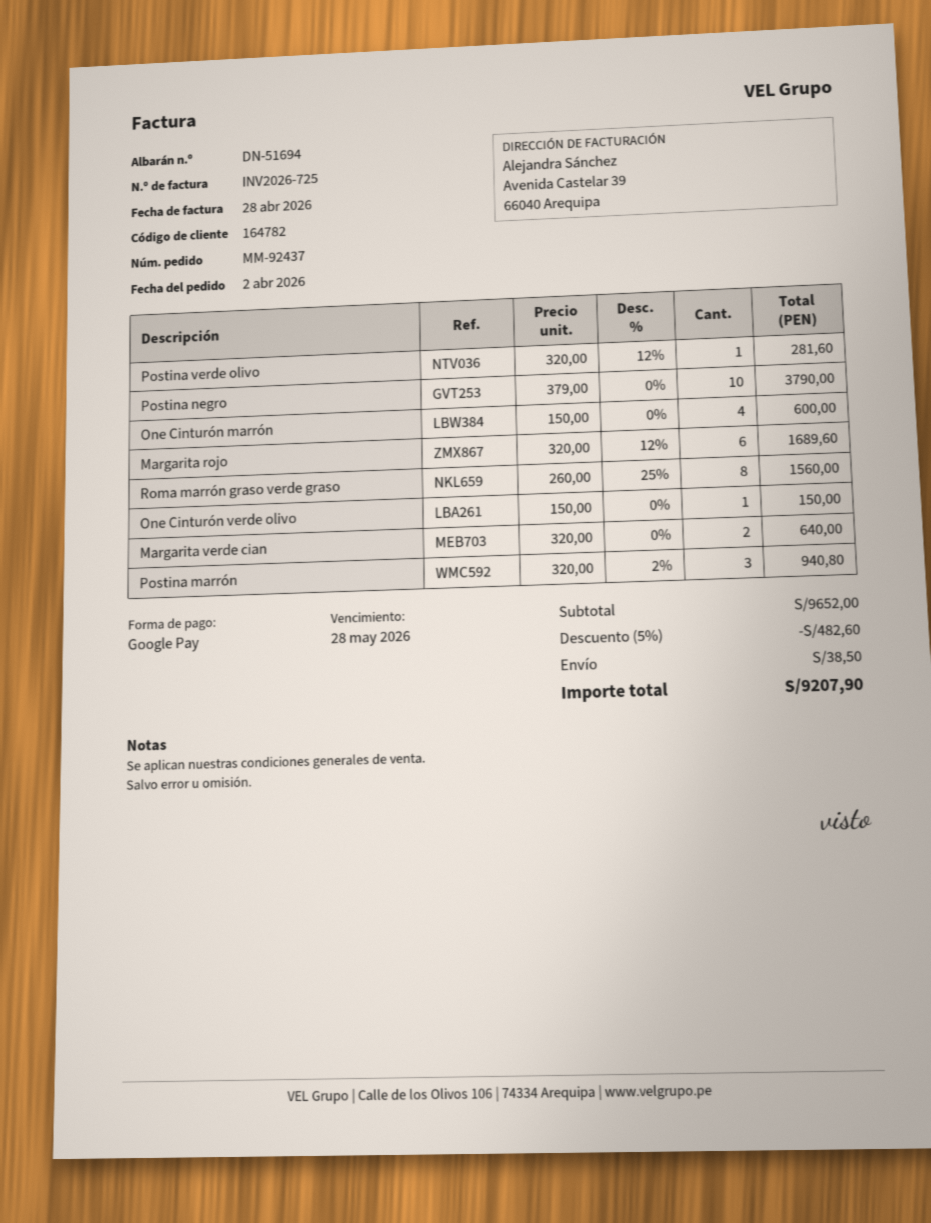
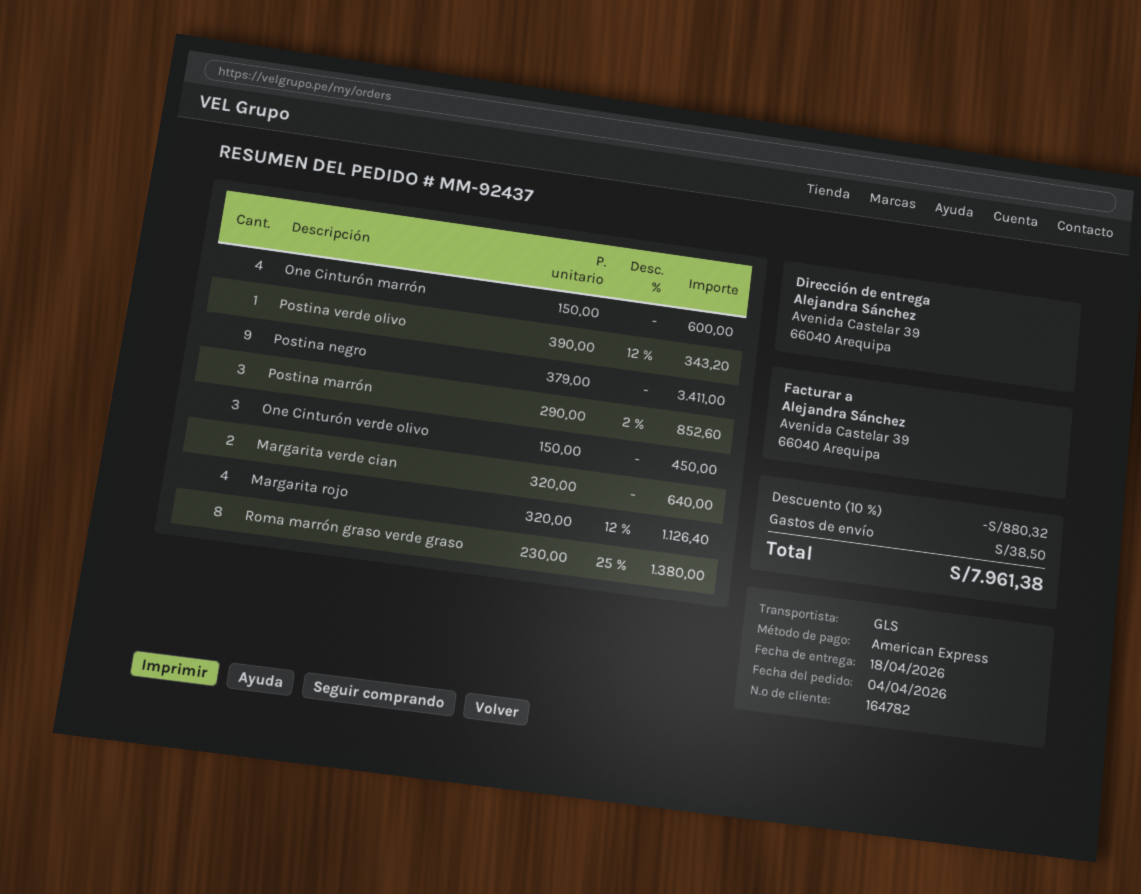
order date: 2026-04-02 -> 2026-04-04
payment method: Google Pay -> American Express
Postina verde olivo: 1 x 320.00 - 12% = 281.60 -> 1 x 390.00 - 12% = 343.20
Postina negro: 10 x 379.00 = 3790.00 -> 9 x 379.00 = 3411.00
Margarita rojo: 6 x 320.00 - 12% = 1689.60 -> 4 x 320.00 - 12% = 1126.40
Roma marrón graso verde graso: 8 x 260.00 - 25% = 1560.00 -> 8 x 230.00 - 25% = 1380.00
One Cinturón verde olivo: 1 x 150.00 = 150.00 -> 3 x 150.00 = 450.00
Postina marrón: 3 x 320.00 - 2% = 940.80 -> 3 x 290.00 - 2% = 852.60
discount: 5% = 482.60 -> 10% = 880.32
total: 9207.90 -> 7961.38

